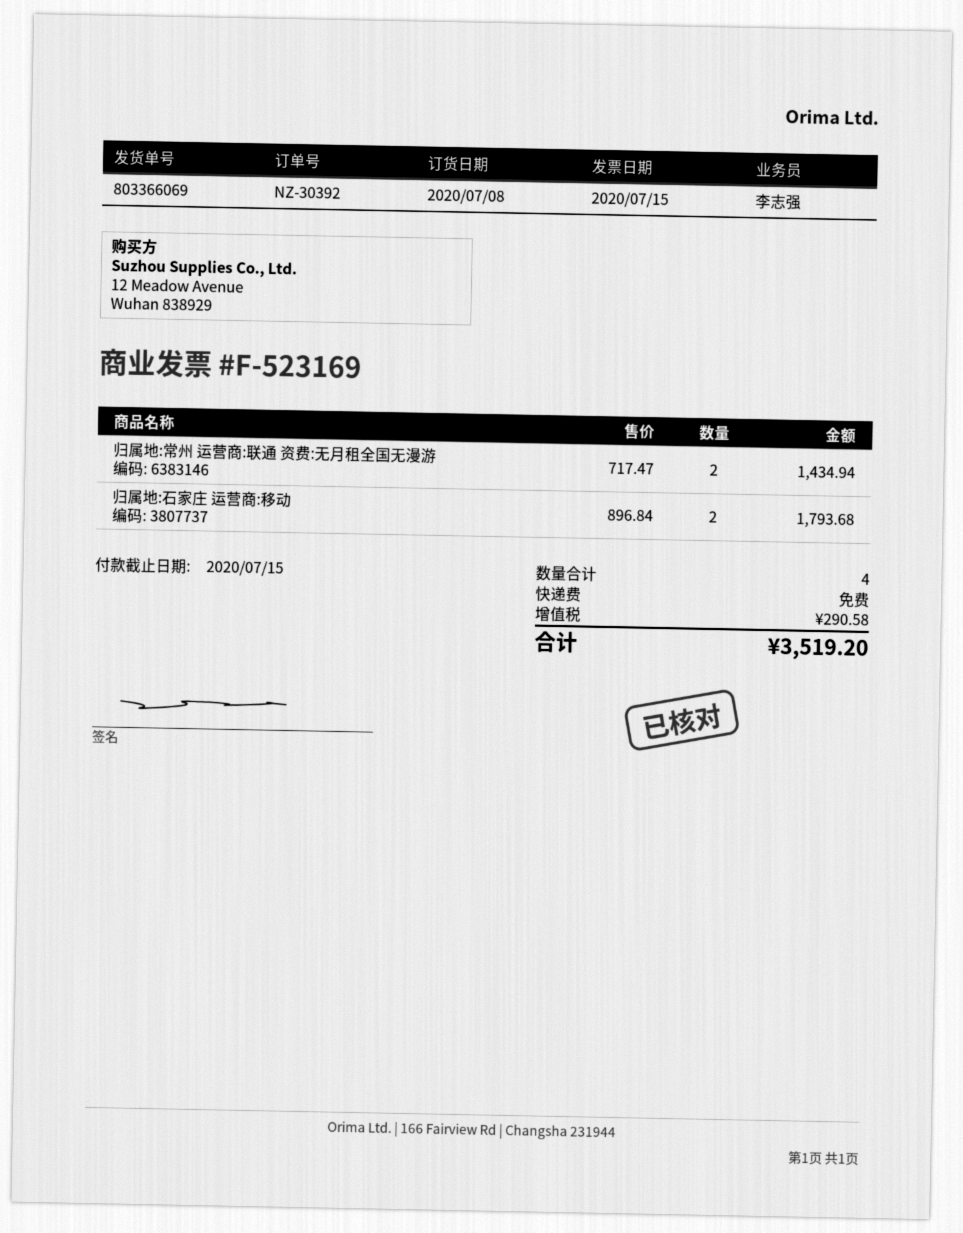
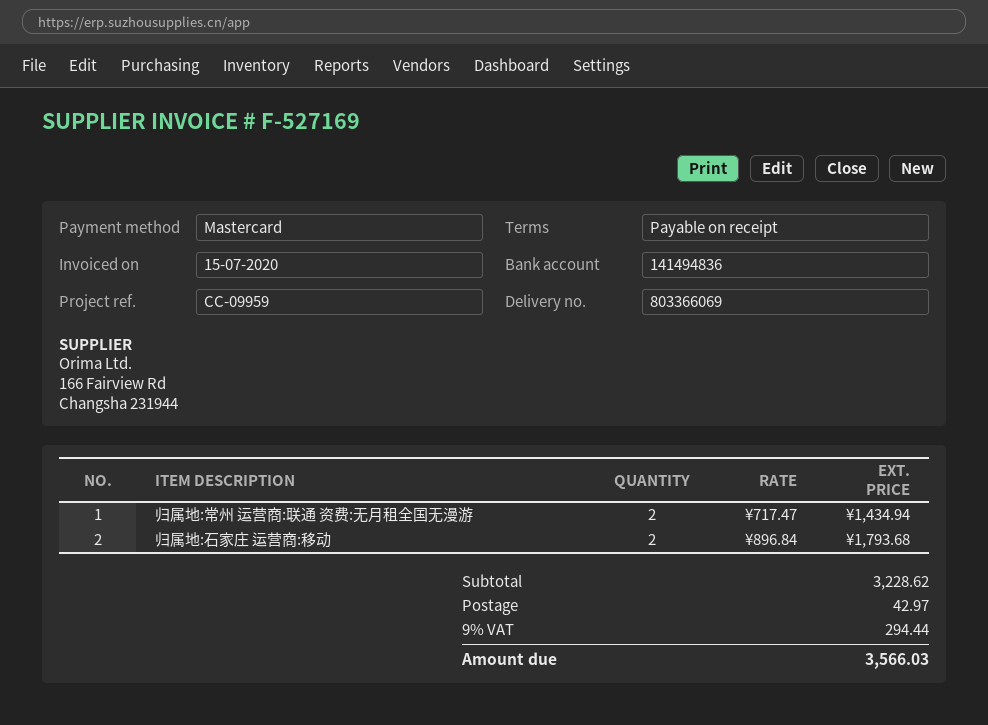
invoice number: F-523169 -> F-527169
shipping: 0.00 -> 42.97
tax: 290.58 -> 294.44
total: 3519.20 -> 3566.03

